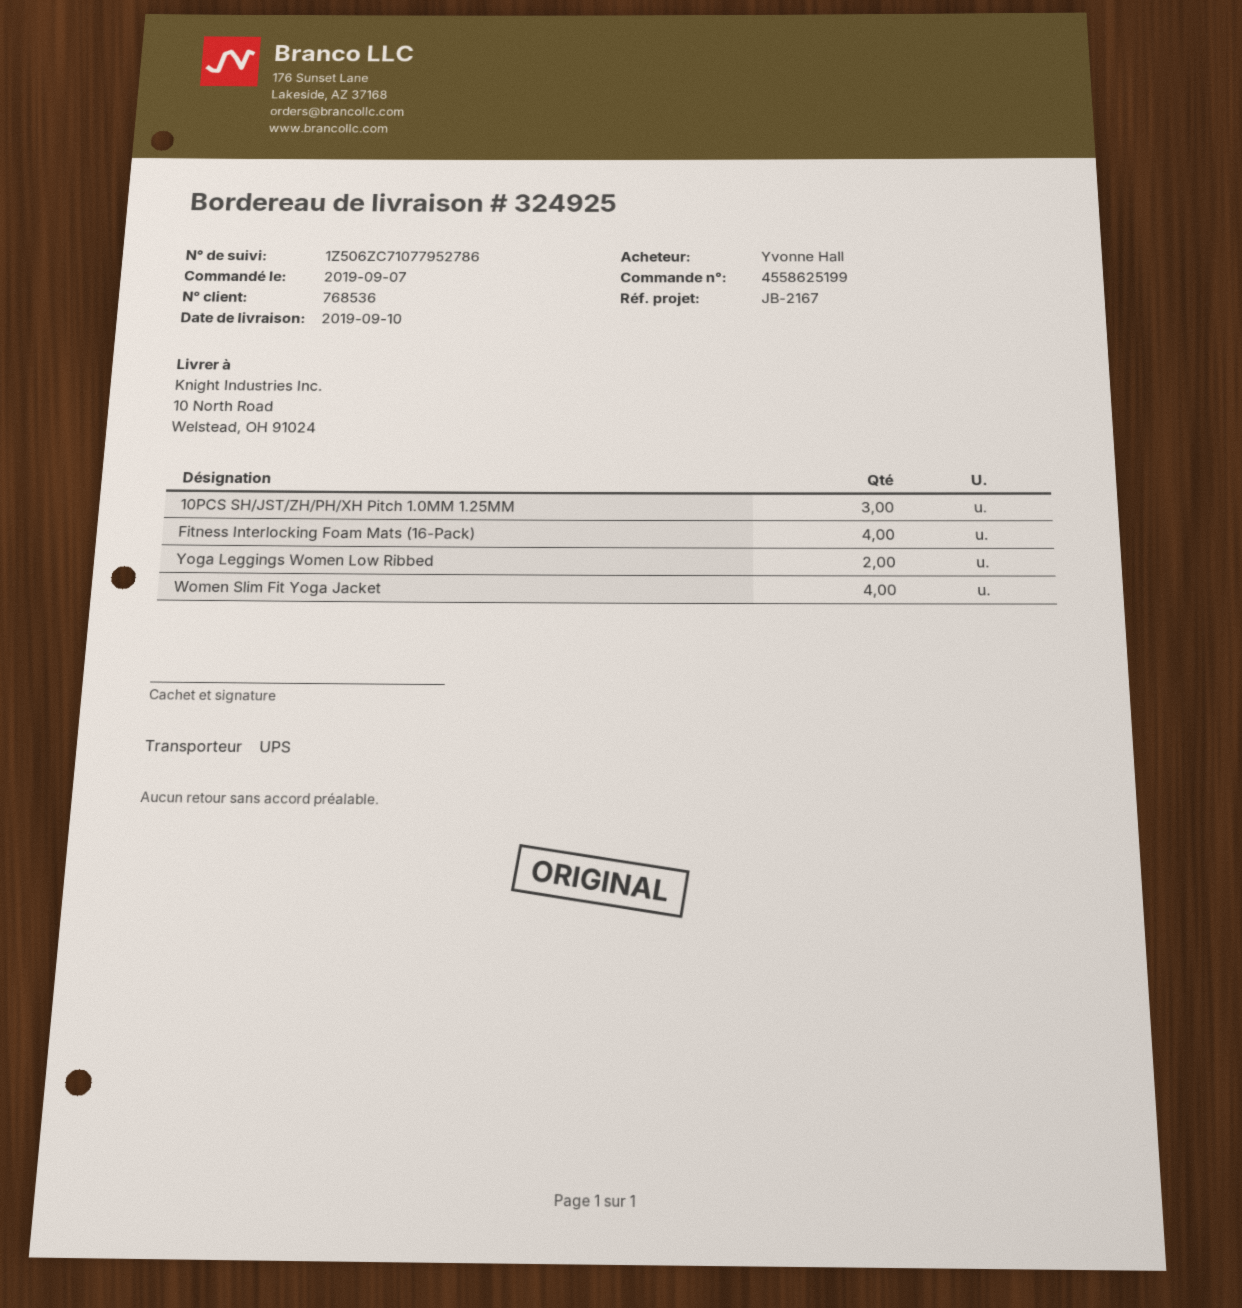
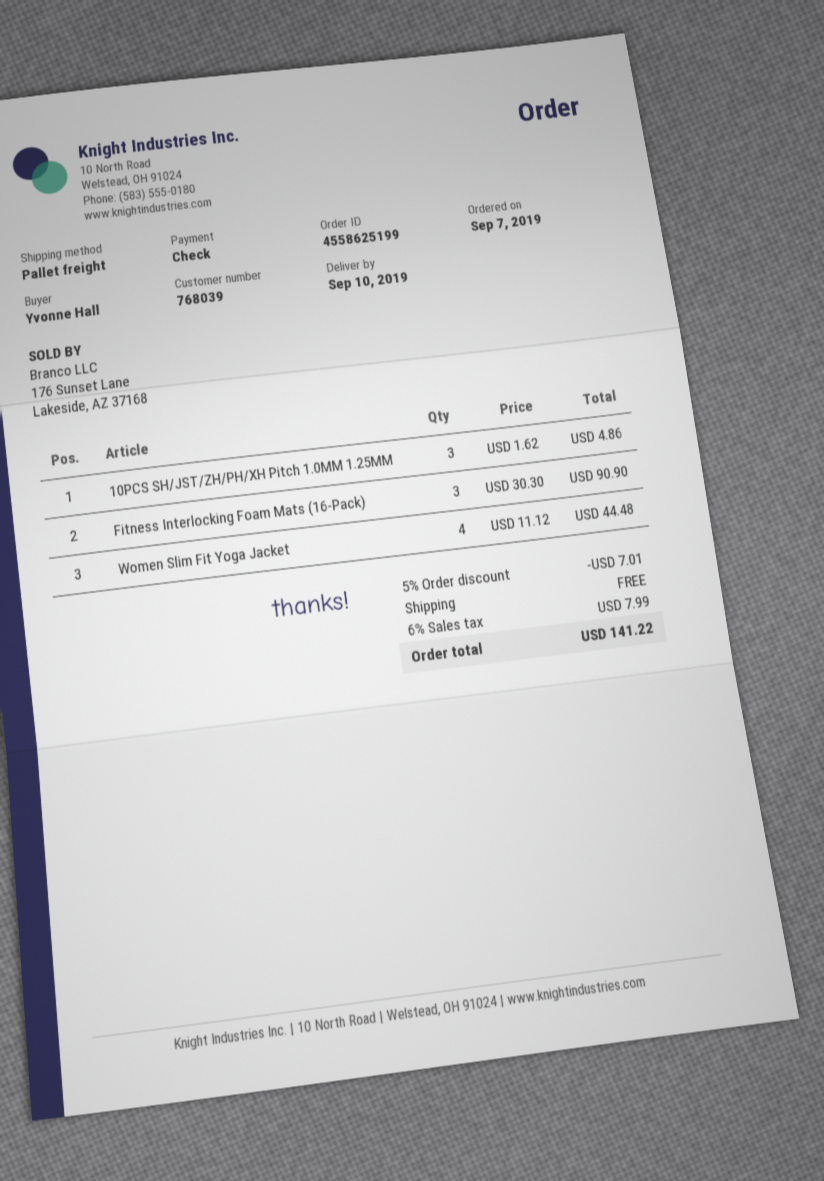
customer number: 768536 -> 768039
shipping method: UPS -> pallet freight
Fitness Interlocking Foam Mats (16-Pack): 4 -> 3
Yoga Leggings Women Low Ribbed: 2 -> none

